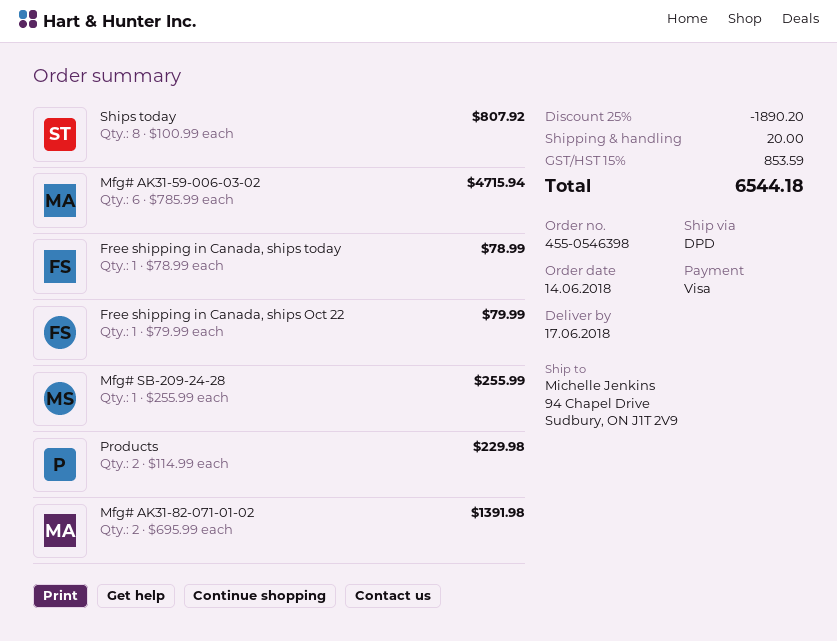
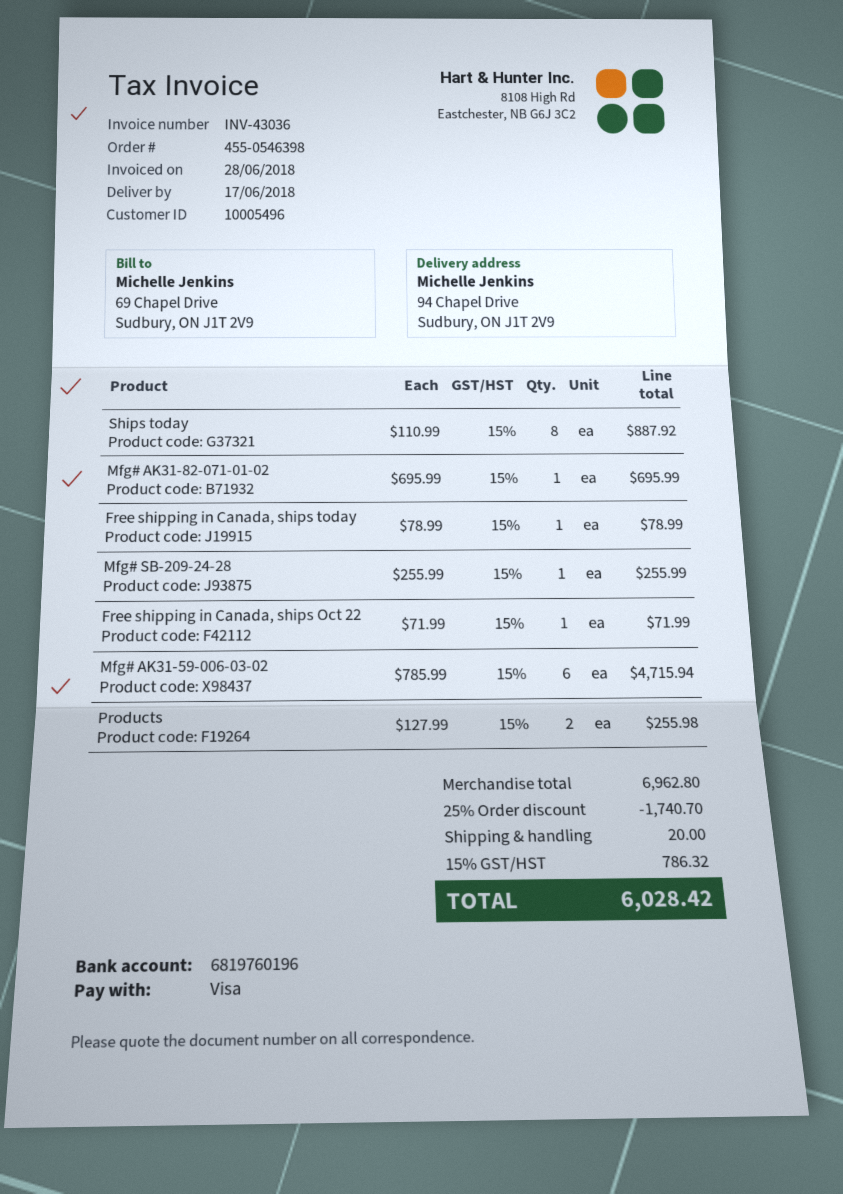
Ships today: 8 x 100.99 = 807.92 -> 8 x 110.99 = 887.92
Free shipping in Canada, ships Oct 22: 1 x 79.99 = 79.99 -> 1 x 71.99 = 71.99
Products: 2 x 114.99 = 229.98 -> 2 x 127.99 = 255.98
Mfg# AK31-82-071-01-02: 2 x 695.99 = 1391.98 -> 1 x 695.99 = 695.99
discount: 25% = 1890.20 -> 25% = 1740.70
tax: 15% = 853.59 -> 15% = 786.32
total: 6544.18 -> 6028.42

